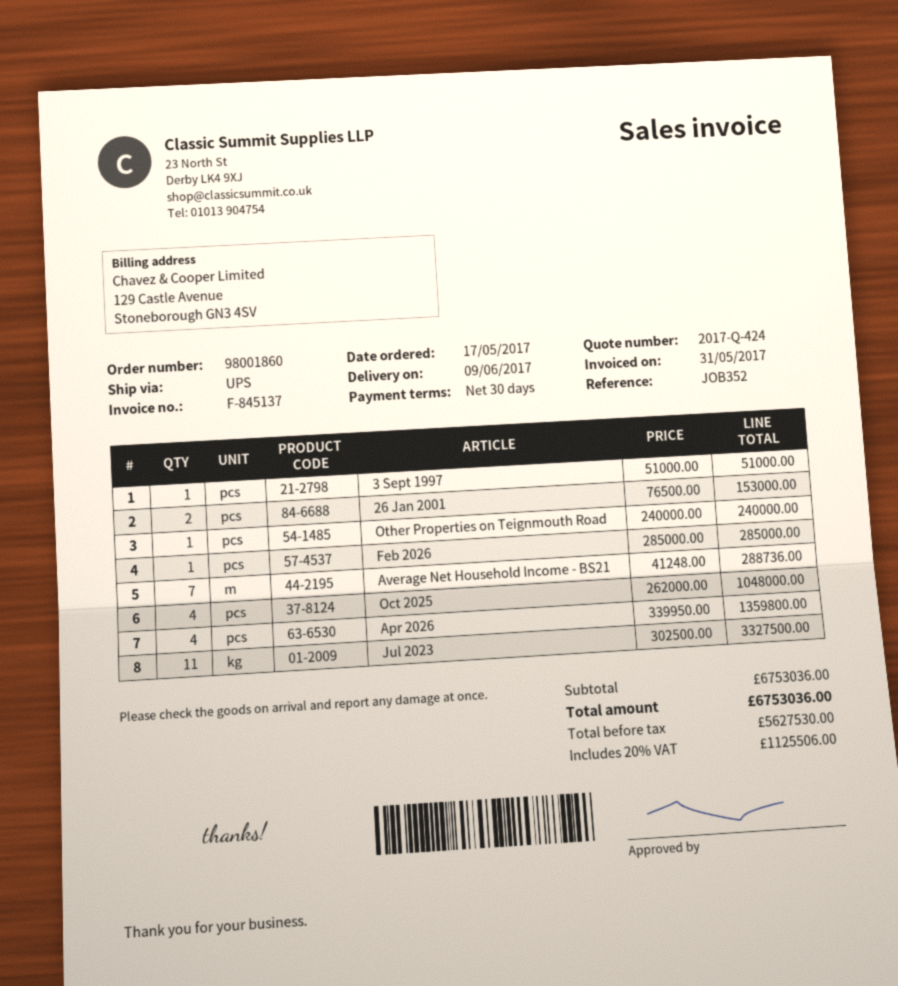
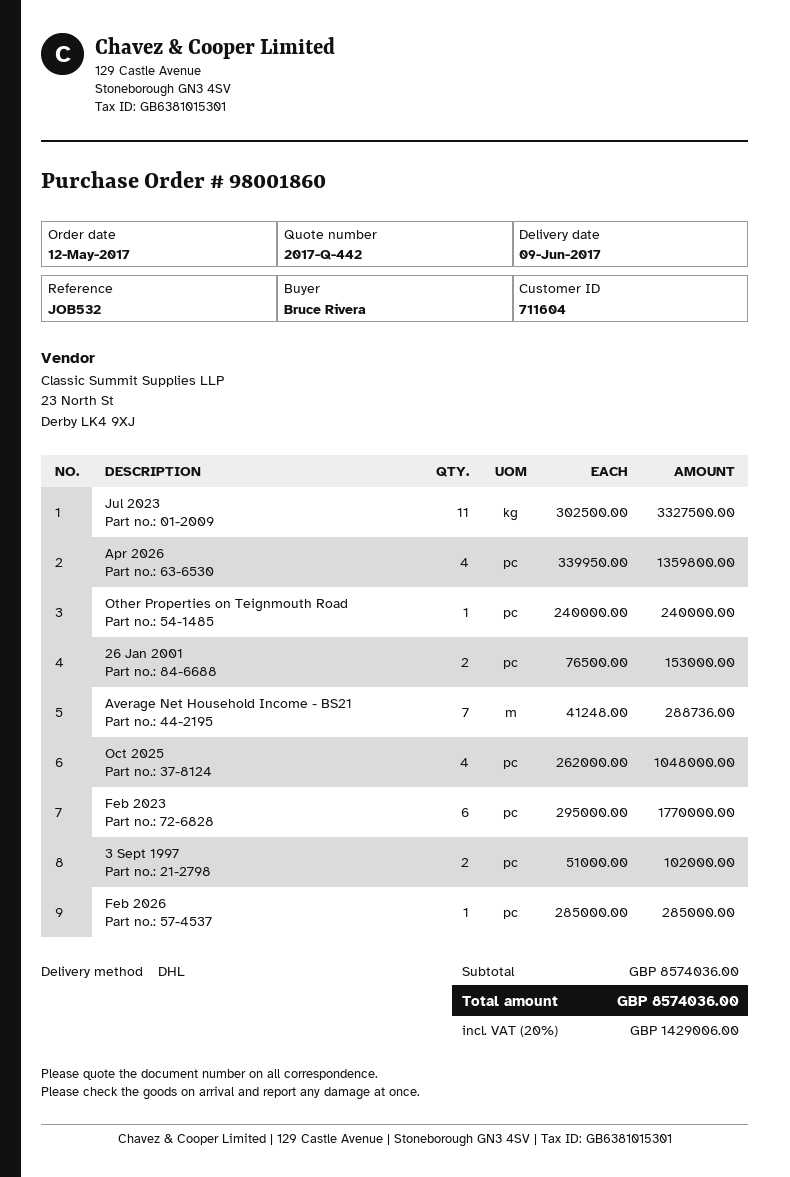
quote number: 2017-Q-424 -> 2017-Q-442
order date: 2017-05-17 -> 2017-05-12
reference: JOB352 -> JOB532
shipping method: UPS -> DHL
3 Sept 1997: 1 x 51000.00 = 51000.00 -> 2 x 51000.00 = 102000.00
Feb 2023: none -> 6 x 295000.00 = 1770000.00
subtotal: 6753036.00 -> 8574036.00
tax: 20% = 1125506.00 -> 20% = 1429006.00
total: 6753036.00 -> 8574036.00

